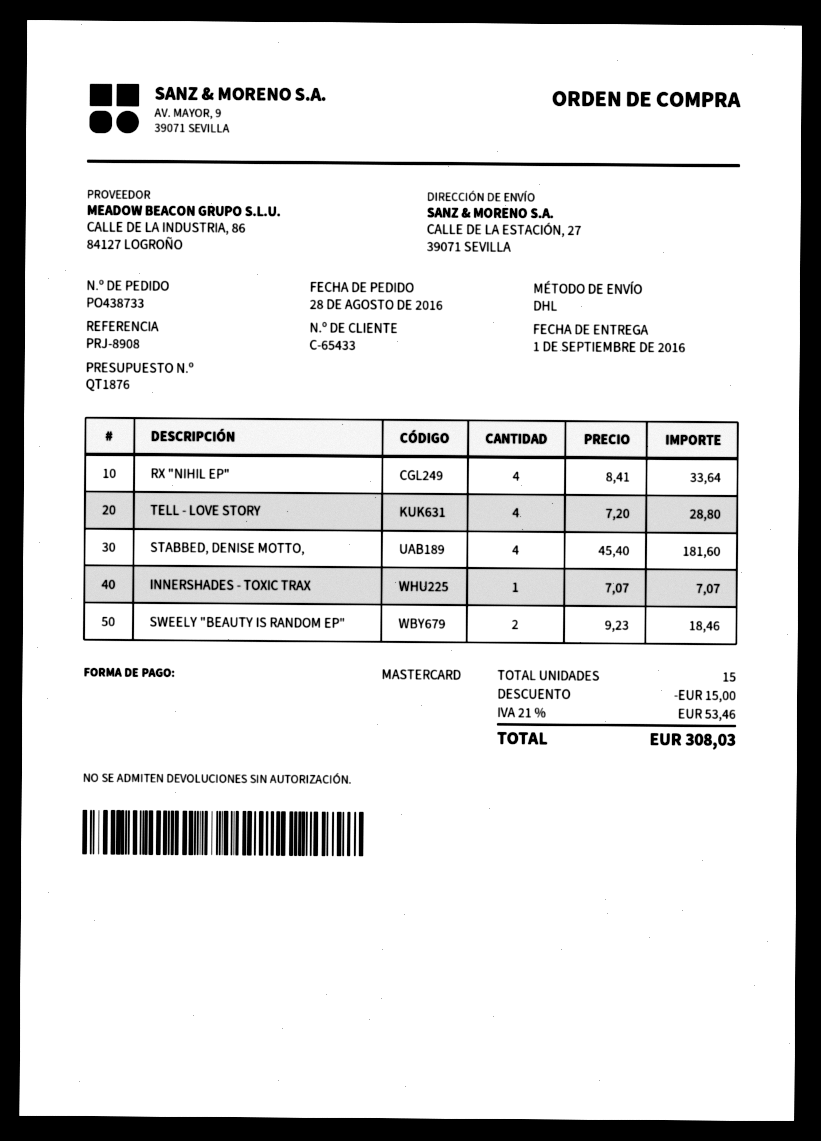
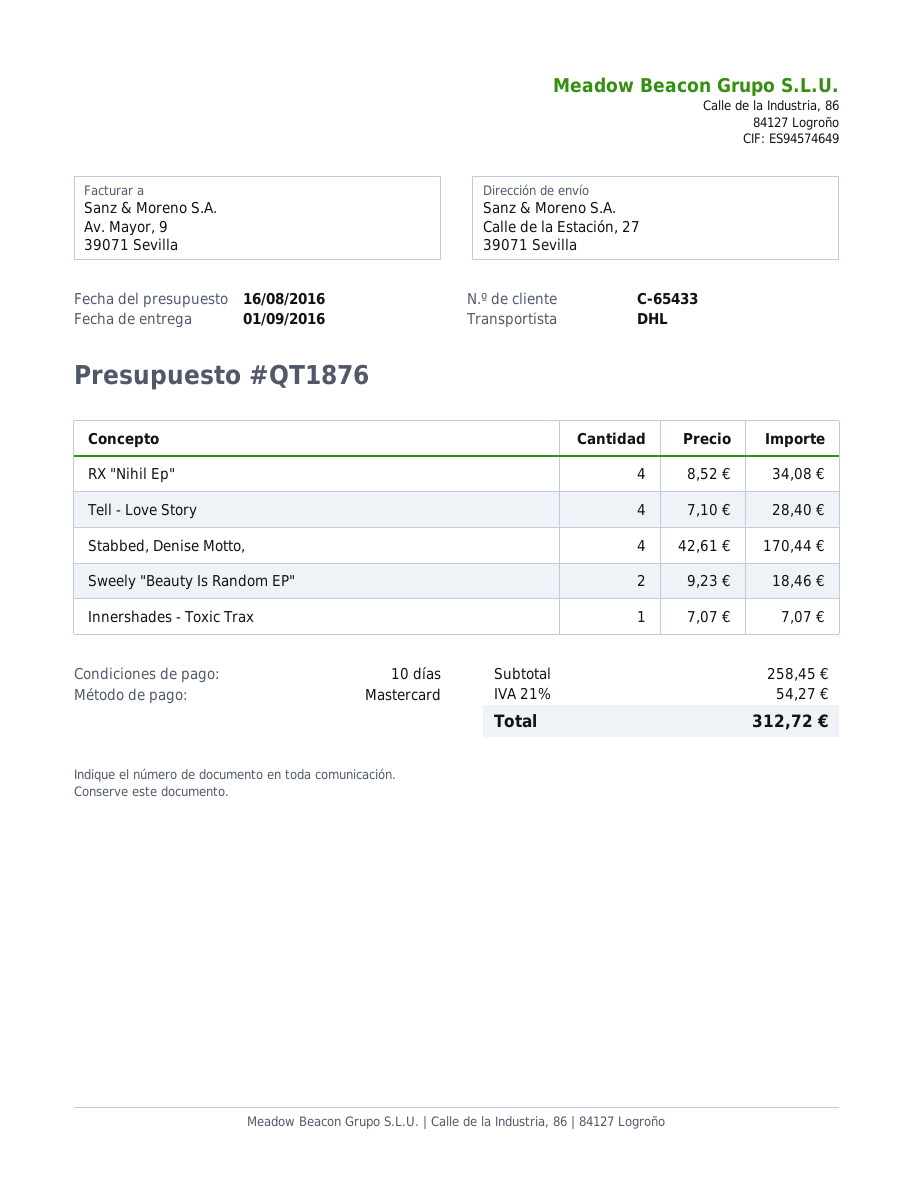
RX "NIHIL EP": 4 x 8.41 = 33.64 -> 4 x 8.52 = 34.08
TELL - LOVE STORY: 4 x 7.20 = 28.80 -> 4 x 7.10 = 28.40
STABBED, DENISE MOTTO,: 4 x 45.40 = 181.60 -> 4 x 42.61 = 170.44
discount: 15.00 -> none
tax: 21% = 53.46 -> 21% = 54.27
total: 308.03 -> 312.72

